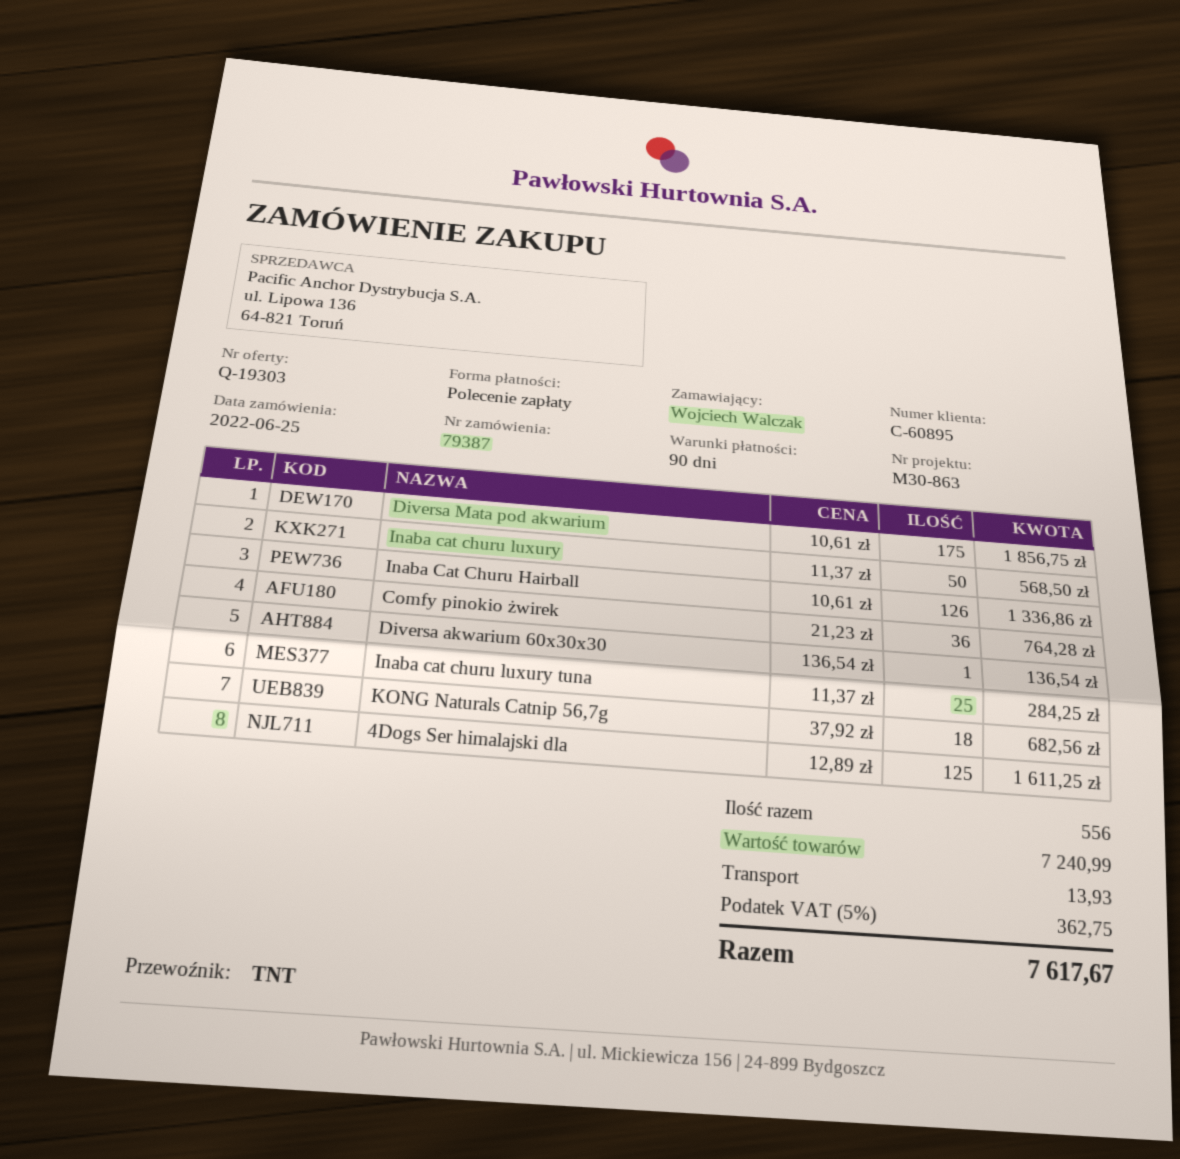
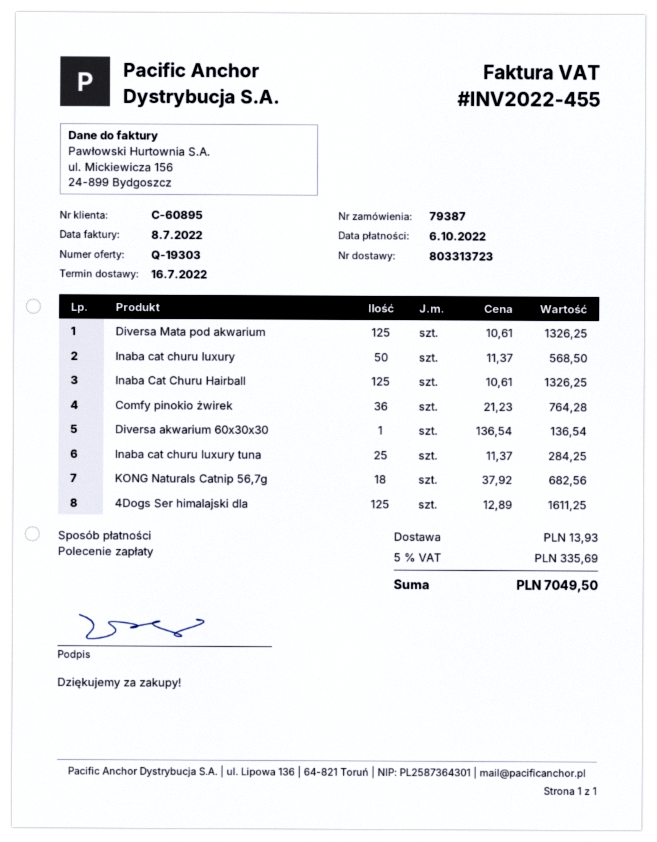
Diversa Mata pod akwarium: 175 x 10.61 = 1856.75 -> 125 x 10.61 = 1326.25
Inaba Cat Churu Hairball: 126 x 10.61 = 1336.86 -> 125 x 10.61 = 1326.25
tax: 5% = 362.75 -> 5% = 335.69
total: 7617.67 -> 7049.50

